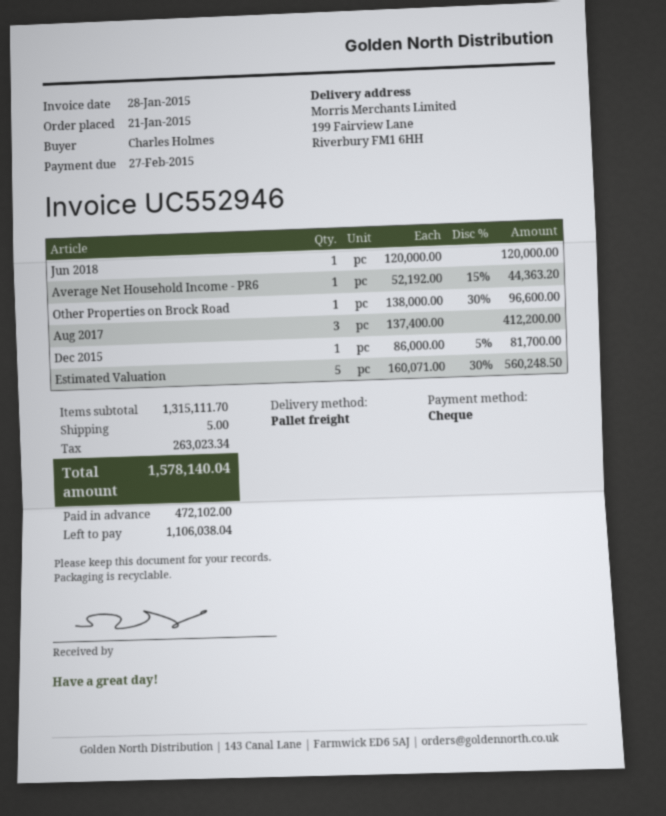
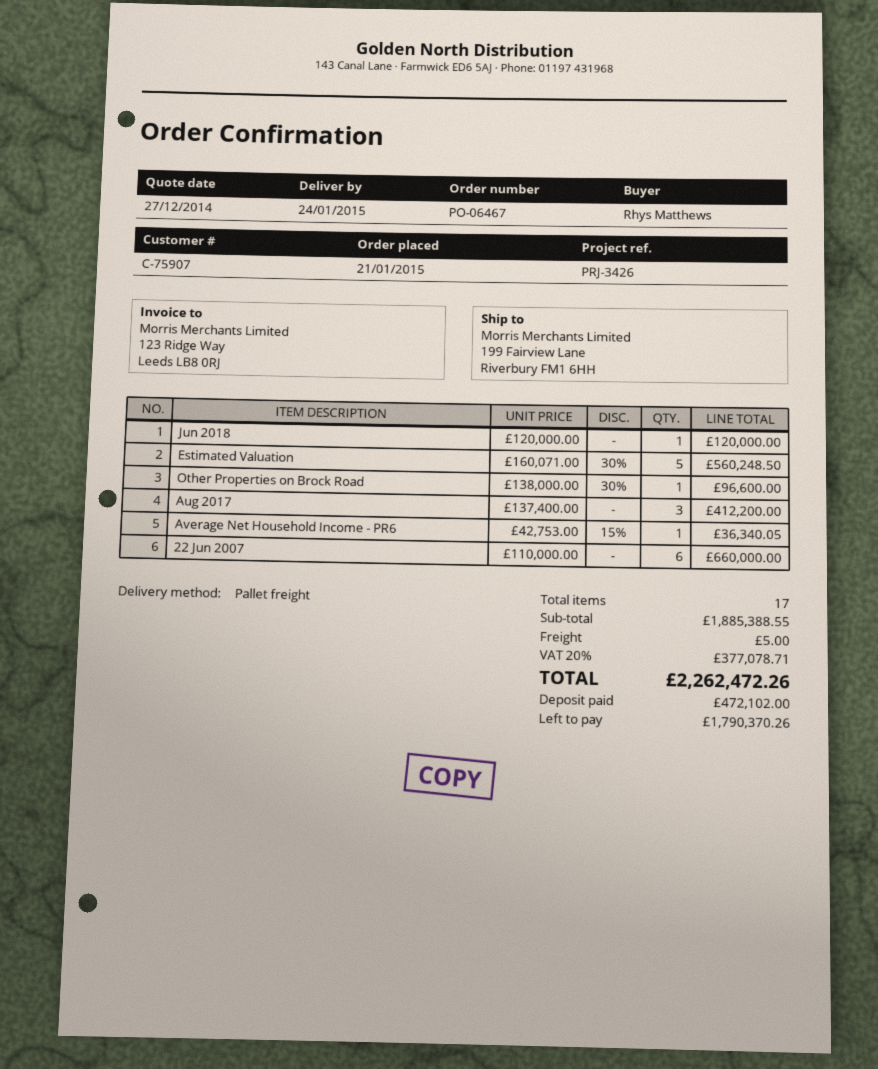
ordered by: Charles Holmes -> Rhys Matthews
Average Net Household Income - PR6: 1 x 52192.00 - 15% = 44363.20 -> 1 x 42753.00 - 15% = 36340.05
Dec 2015: 1 x 86000.00 - 5% = 81700.00 -> none
22 Jun 2007: none -> 6 x 110000.00 = 660000.00
subtotal: 1315111.70 -> 1885388.55
tax: 263023.34 -> 377078.71
total: 1578140.04 -> 2262472.26
balance: 1106038.04 -> 1790370.26

